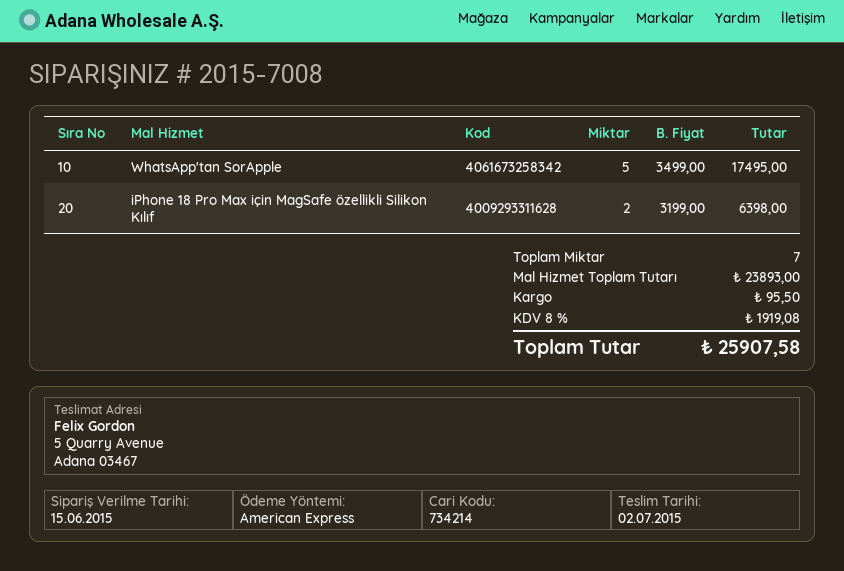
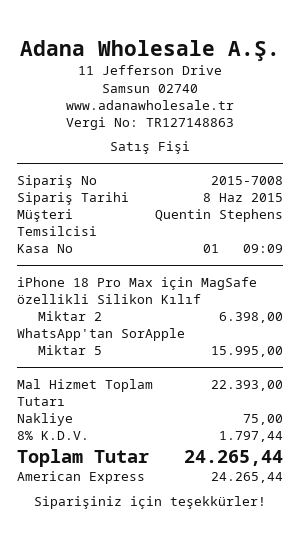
order date: 2015-06-15 -> 2015-06-08
WhatsApp'tan SorApple: 5 for 17495.00 -> 5 for 15995.00
subtotal: 23893.00 -> 22393.00
shipping: 95.50 -> 75.00
tax: 8% = 1919.08 -> 8% = 1797.44
total: 25907.58 -> 24265.44

